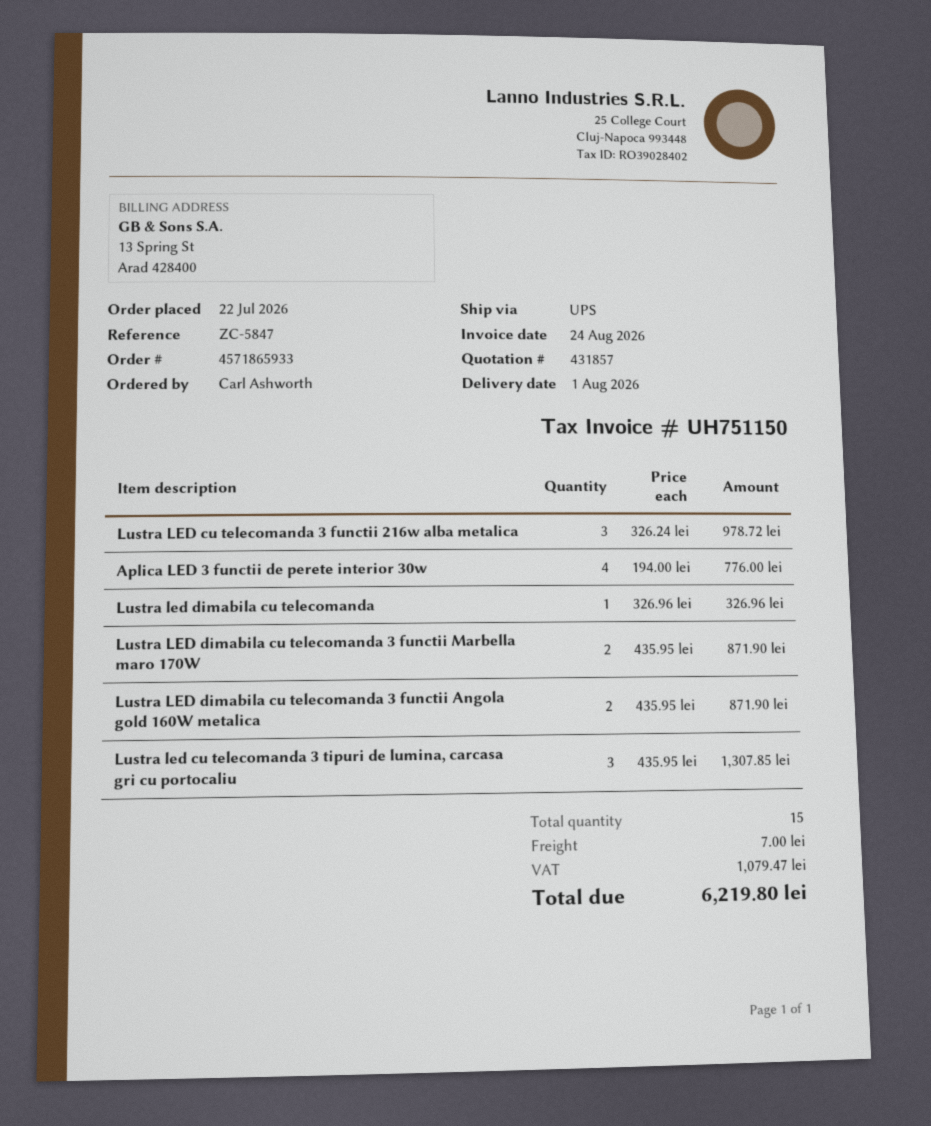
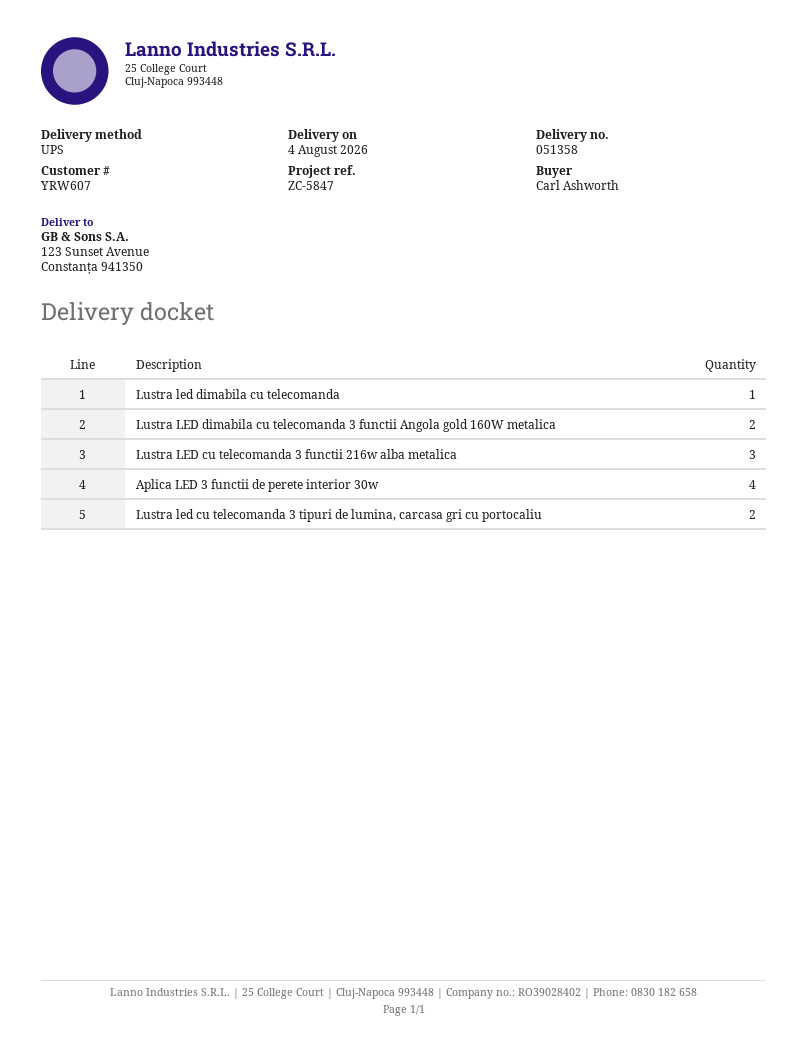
delivery date: 2026-08-01 -> 2026-08-04
Lustra LED dimabila cu telecomanda 3 functii Marbella maro 170W: 2 -> none
Lustra led cu telecomanda 3 tipuri de lumina, carcasa gri cu portocaliu: 3 -> 2

